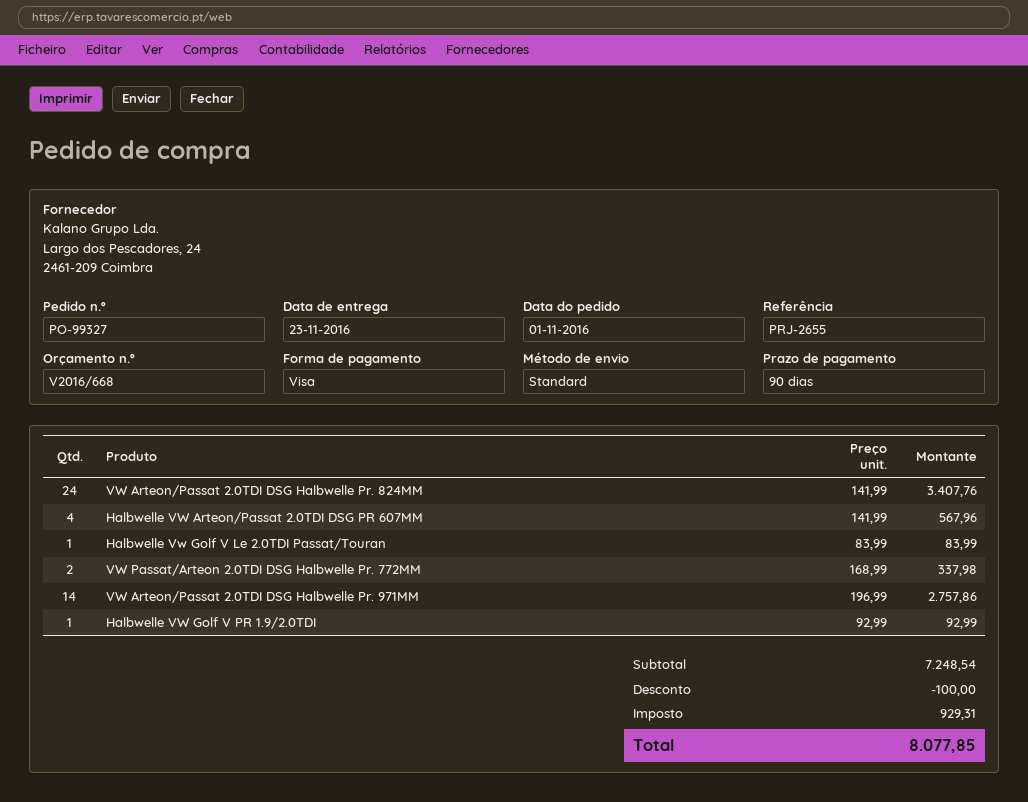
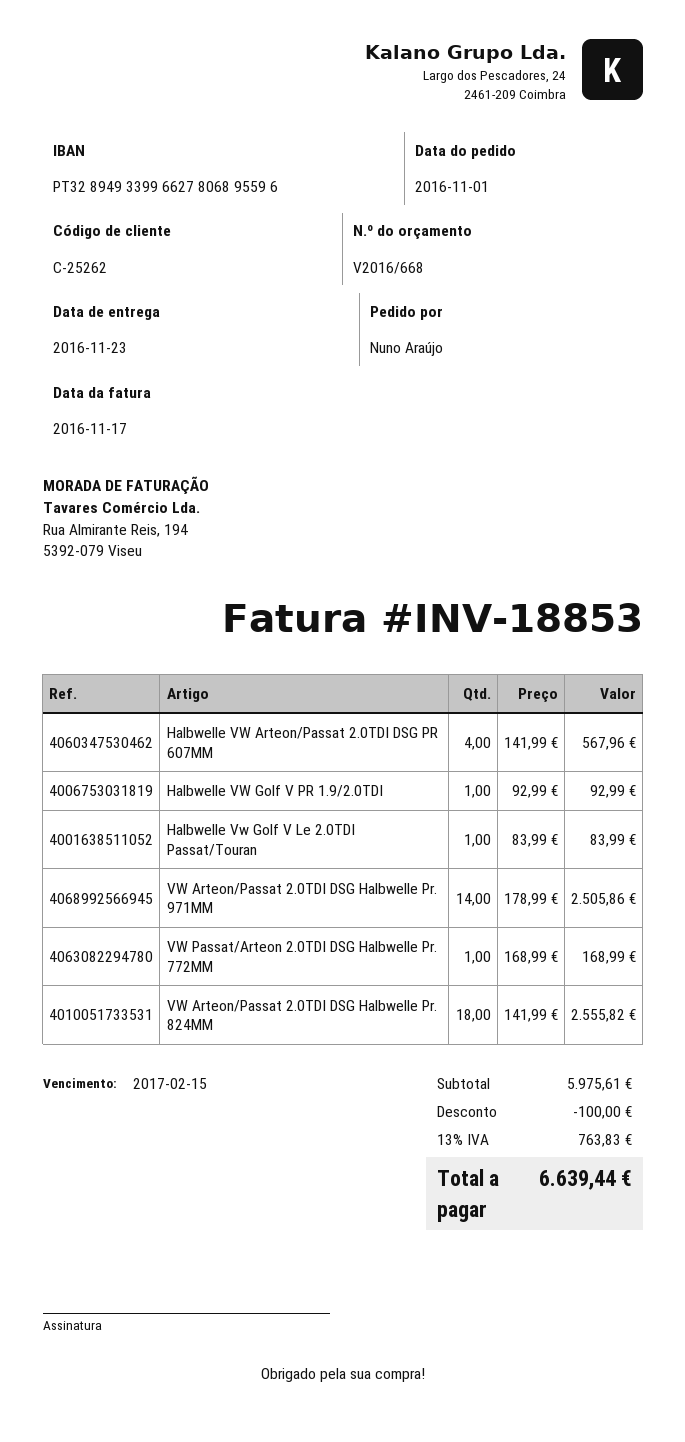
VW Arteon/Passat 2.0TDI DSG Halbwelle Pr. 824MM: 24 x 141.99 = 3407.76 -> 18 x 141.99 = 2555.82
VW Passat/Arteon 2.0TDI DSG Halbwelle Pr. 772MM: 2 x 168.99 = 337.98 -> 1 x 168.99 = 168.99
VW Arteon/Passat 2.0TDI DSG Halbwelle Pr. 971MM: 14 x 196.99 = 2757.86 -> 14 x 178.99 = 2505.86
subtotal: 7248.54 -> 5975.61
tax: 929.31 -> 763.83
total: 8077.85 -> 6639.44

